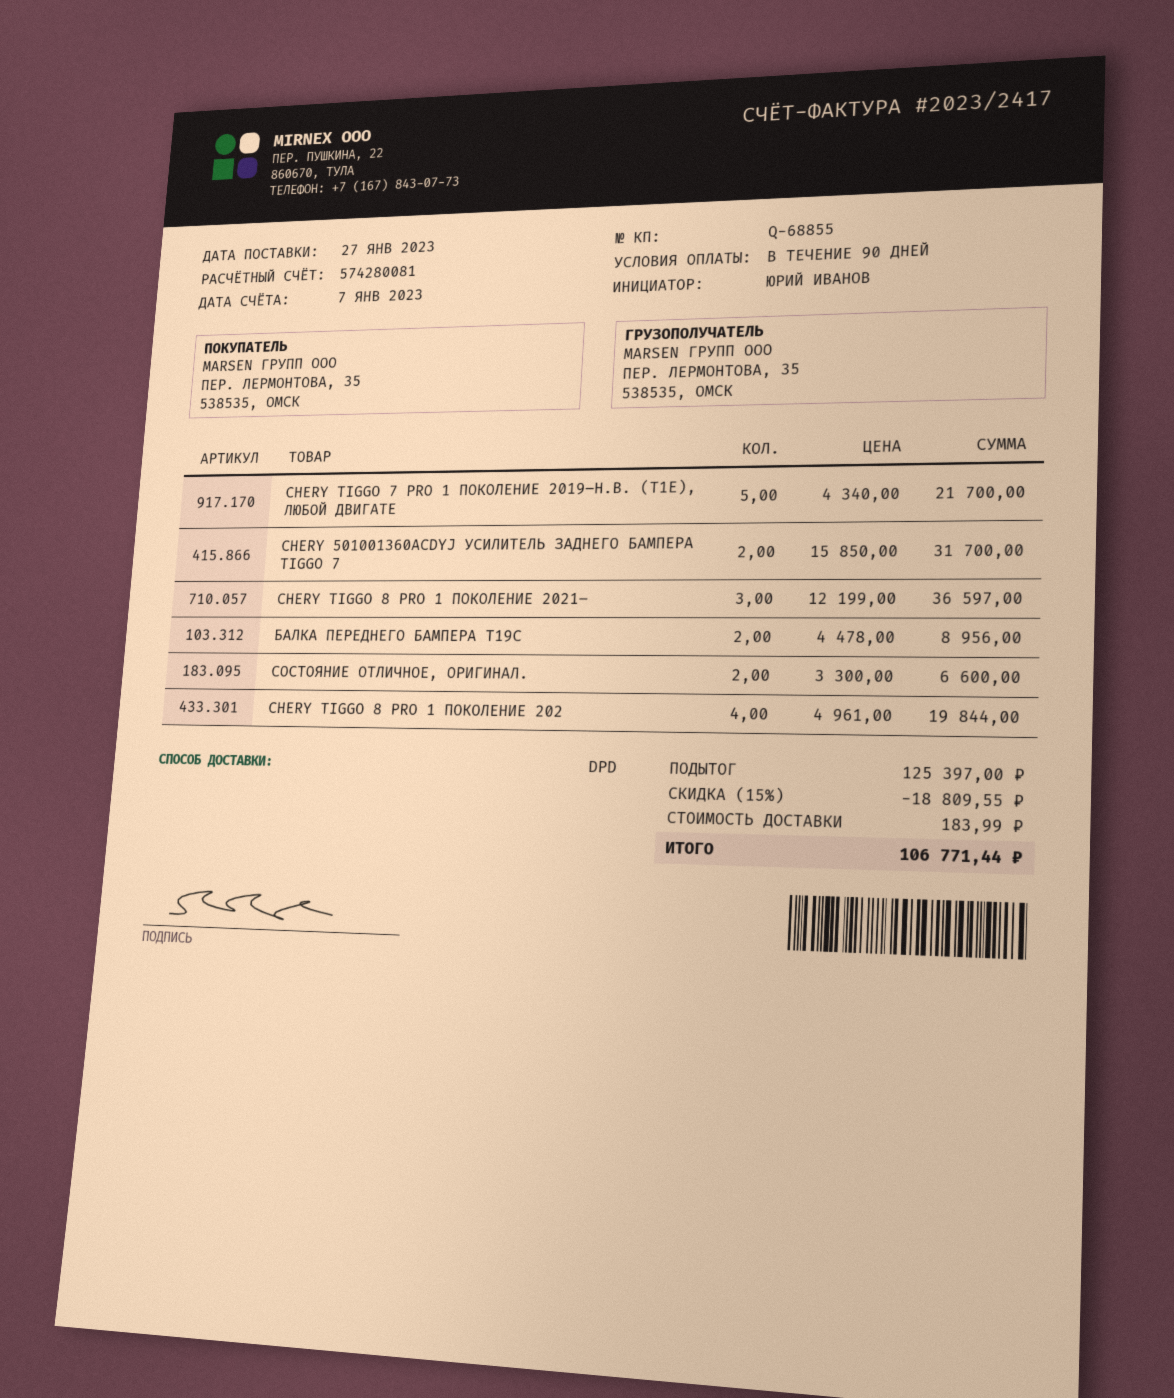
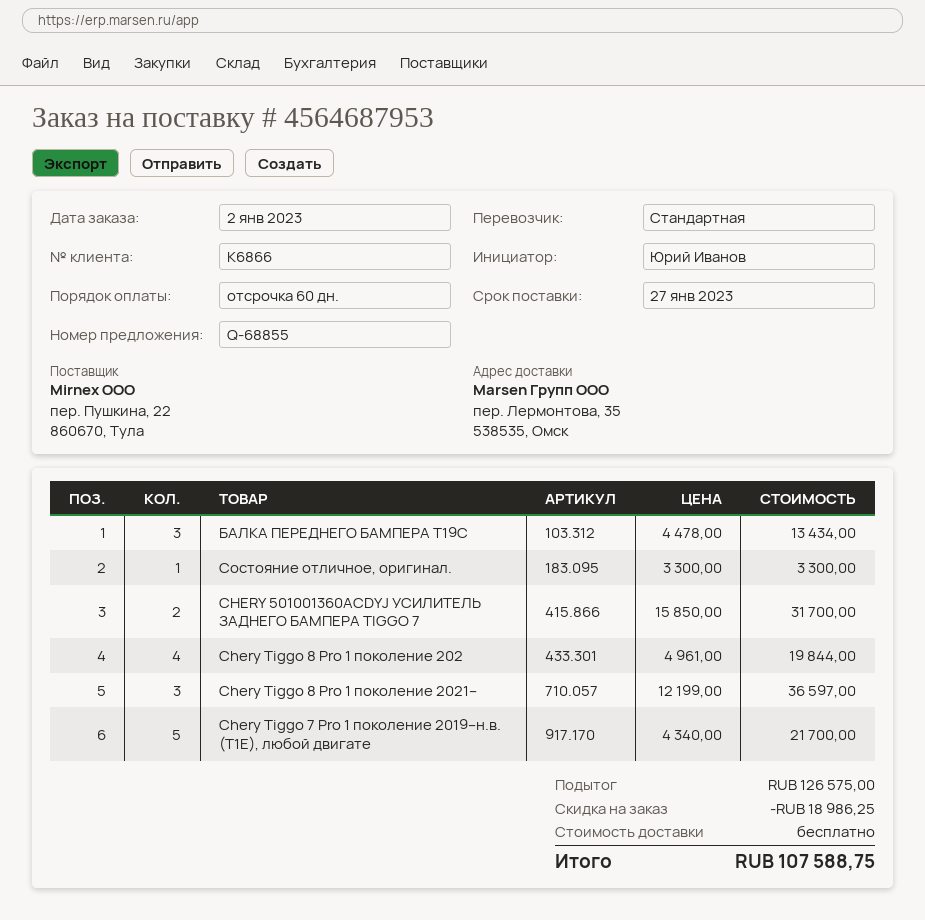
payment terms: 90 days -> 60 days
shipping method: DPD -> standard
БАЛКА ПЕРЕДНЕГО БАМПЕРА T19C: 2 x 4478.00 = 8956.00 -> 3 x 4478.00 = 13434.00
СОСТОЯНИЕ ОТЛИЧНОЕ, ОРИГИНАЛ.: 2 x 3300.00 = 6600.00 -> 1 x 3300.00 = 3300.00
subtotal: 125397.00 -> 126575.00
discount: 18809.55 -> 18986.25
shipping: 183.99 -> 0.00
total: 106771.44 -> 107588.75

